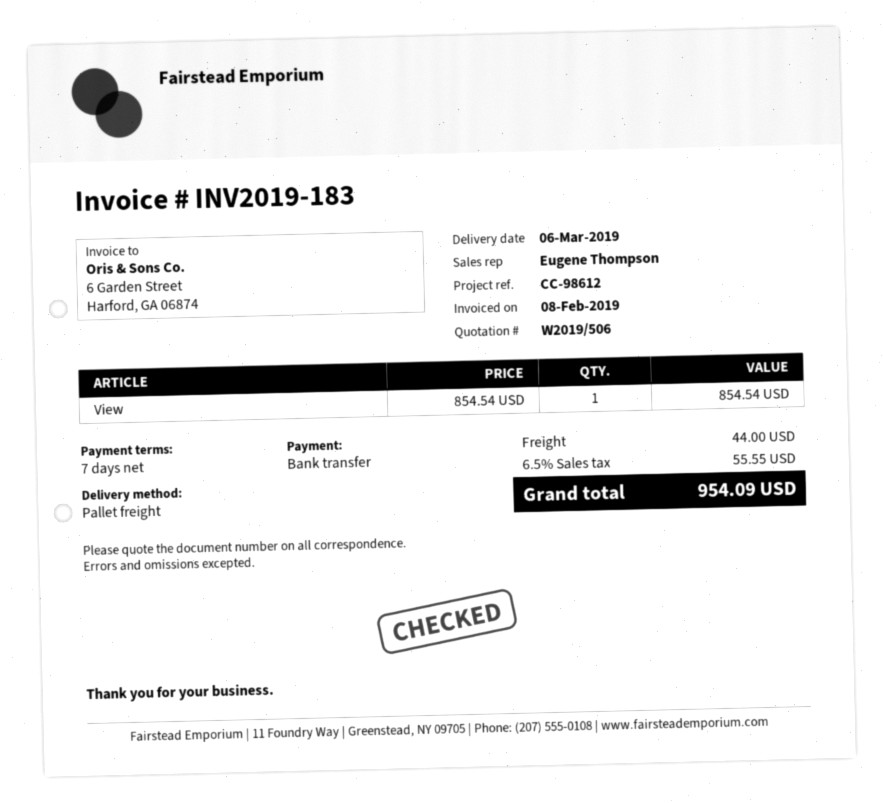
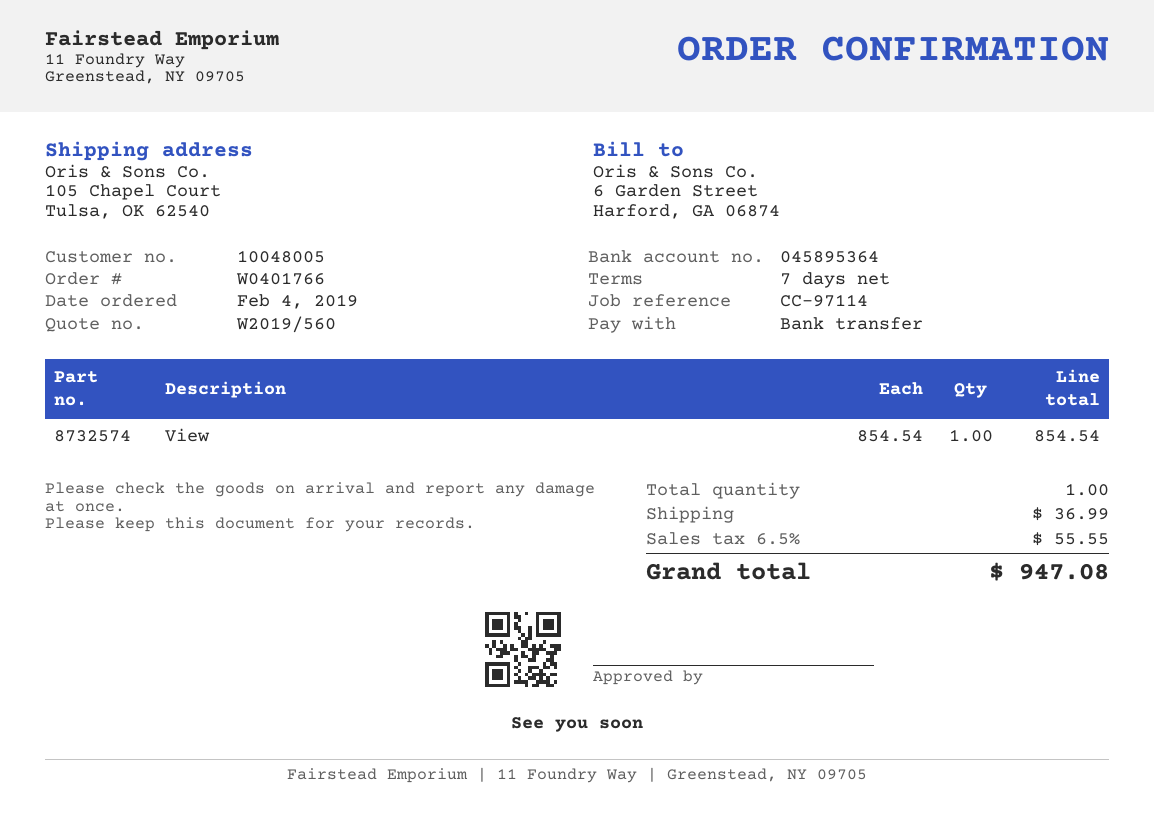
quote number: W2019/506 -> W2019/560
reference: CC-98612 -> CC-97114
shipping: 44.00 -> 36.99
total: 954.09 -> 947.08

